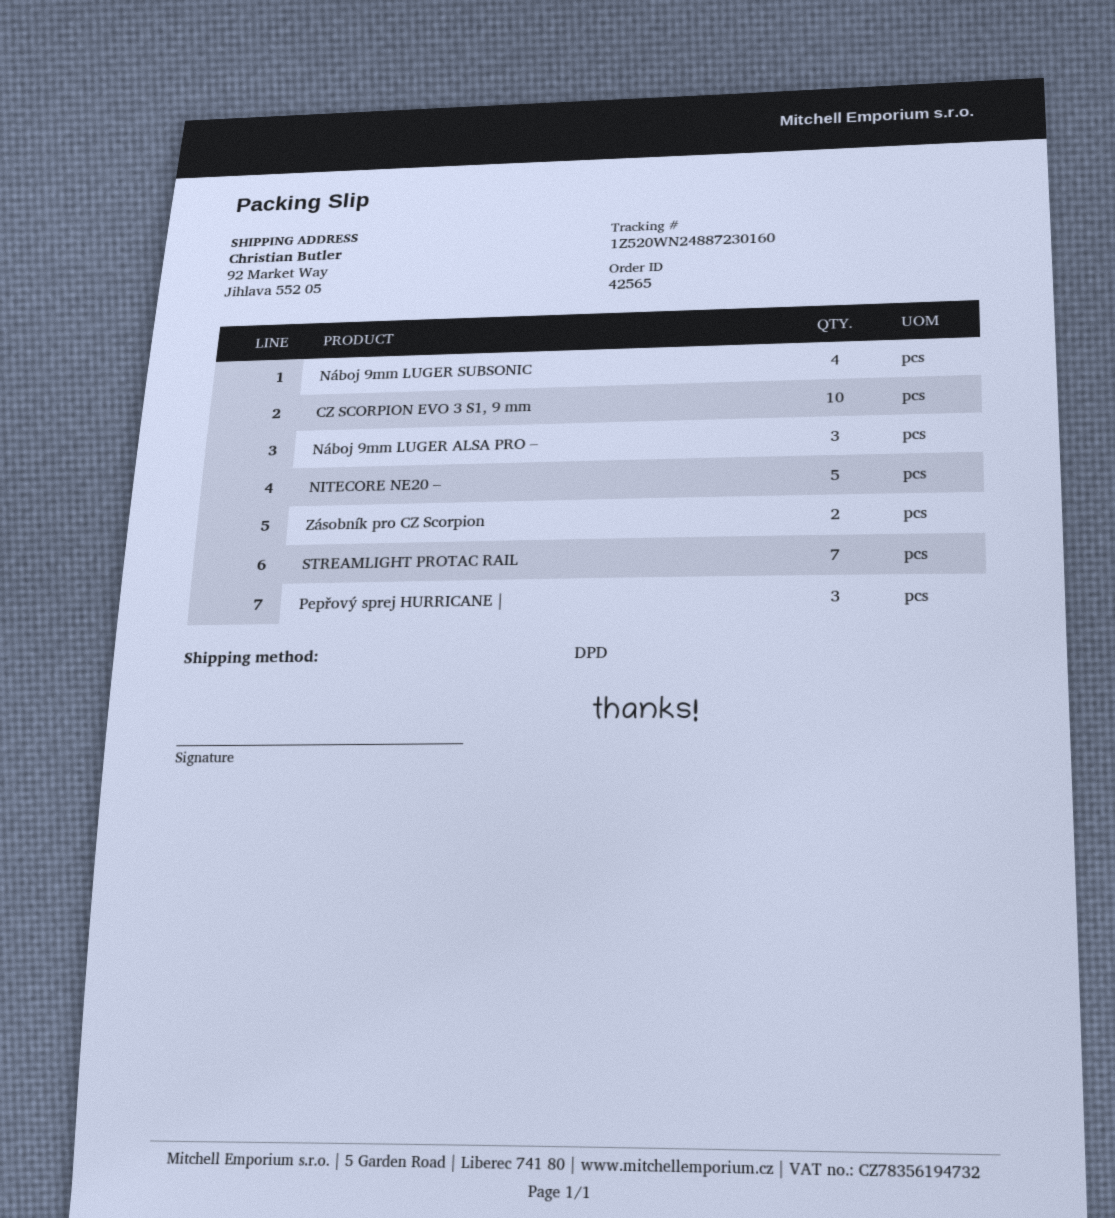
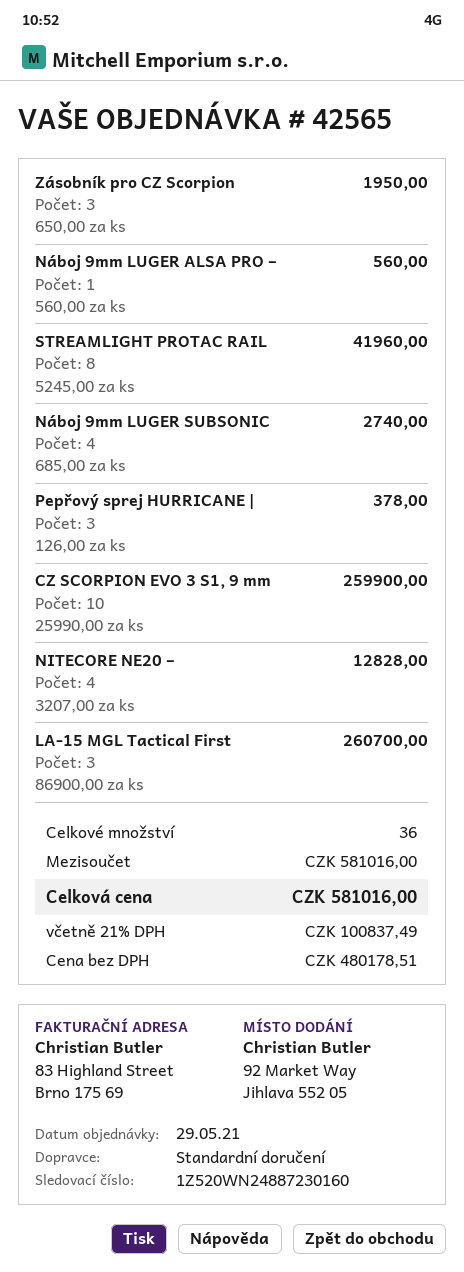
shipping method: DPD -> standard
Náboj 9mm LUGER ALSA PRO –: 3 -> 1
NITECORE NE20 –: 5 -> 4
Zásobník pro CZ Scorpion: 2 -> 3
STREAMLIGHT PROTAC RAIL: 7 -> 8
LA-15 MGL Tactical First: none -> 3

